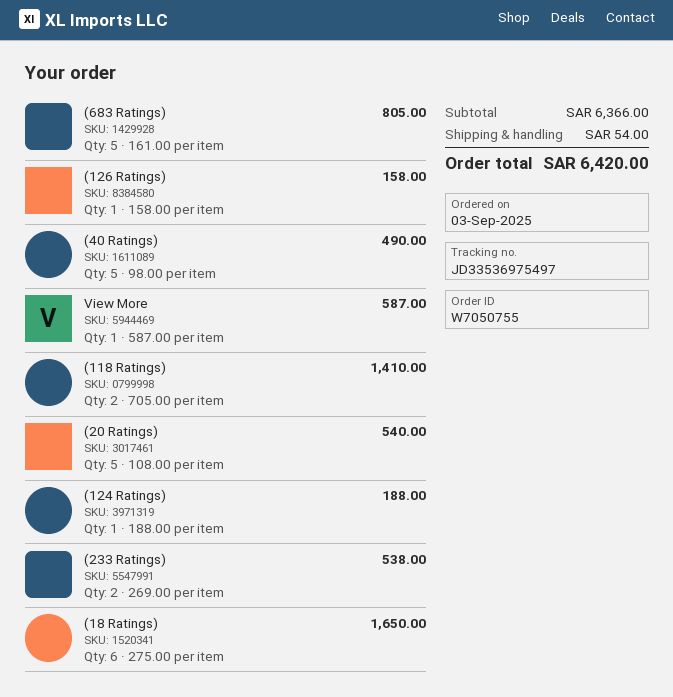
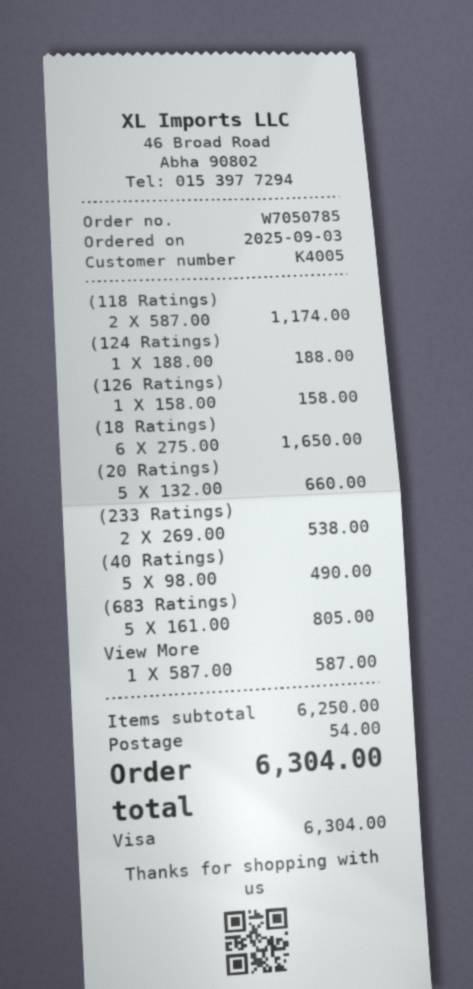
order number: W7050755 -> W7050785
(118 Ratings): 2 x 705.00 = 1410.00 -> 2 x 587.00 = 1174.00
(20 Ratings): 5 x 108.00 = 540.00 -> 5 x 132.00 = 660.00
subtotal: 6366.00 -> 6250.00
total: 6420.00 -> 6304.00

